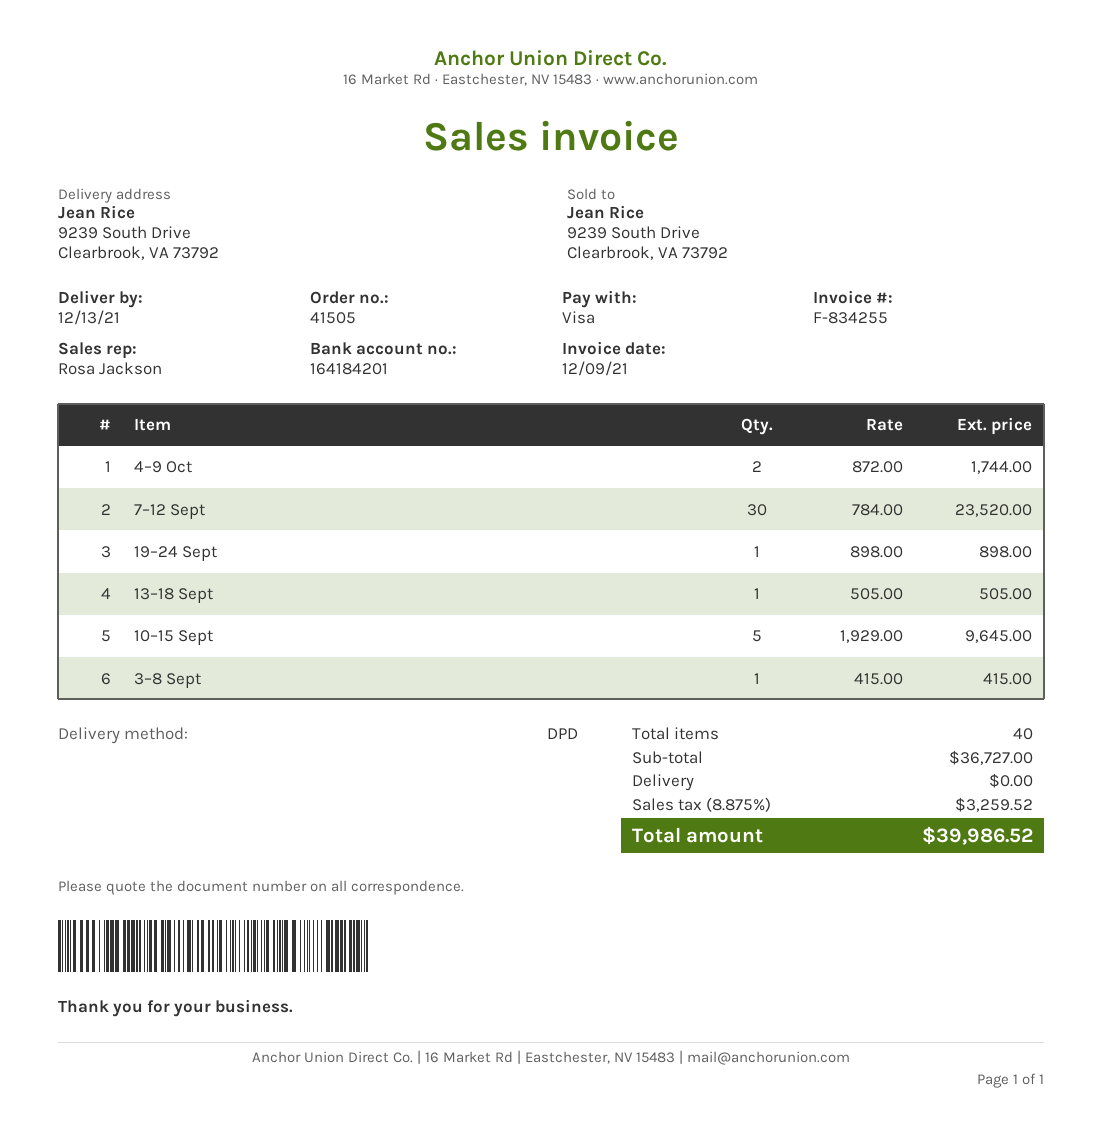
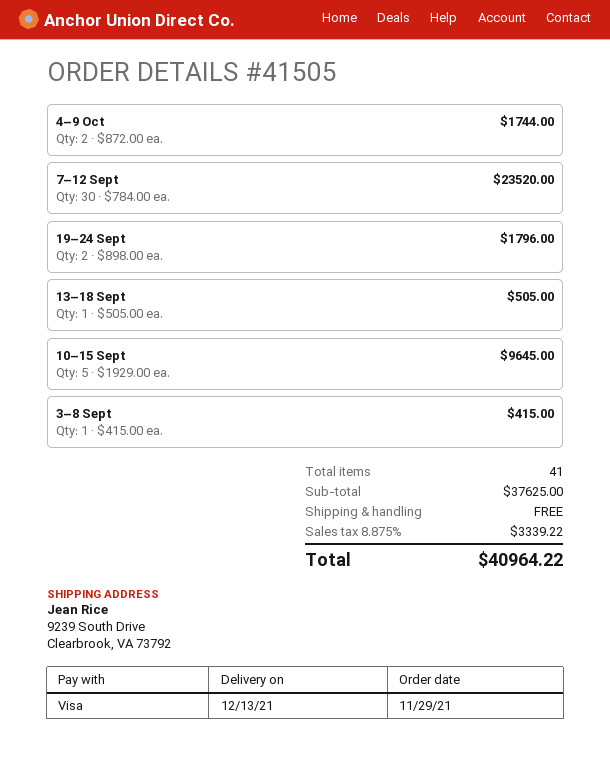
19–24 Sept: 1 x 898.00 = 898.00 -> 2 x 898.00 = 1796.00
total quantity: 40 -> 41
subtotal: 36727.00 -> 37625.00
tax: 8.875% = 3259.52 -> 8.875% = 3339.22
total: 39986.52 -> 40964.22

